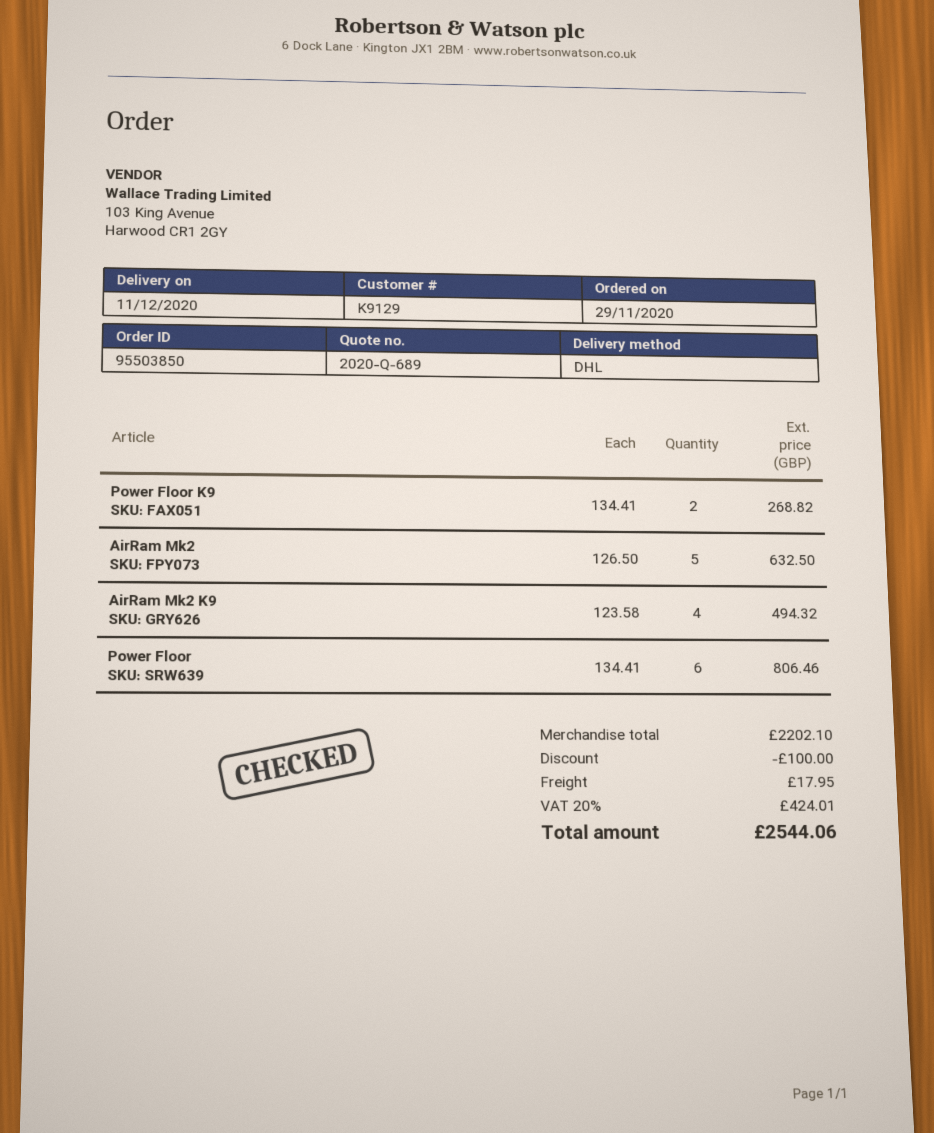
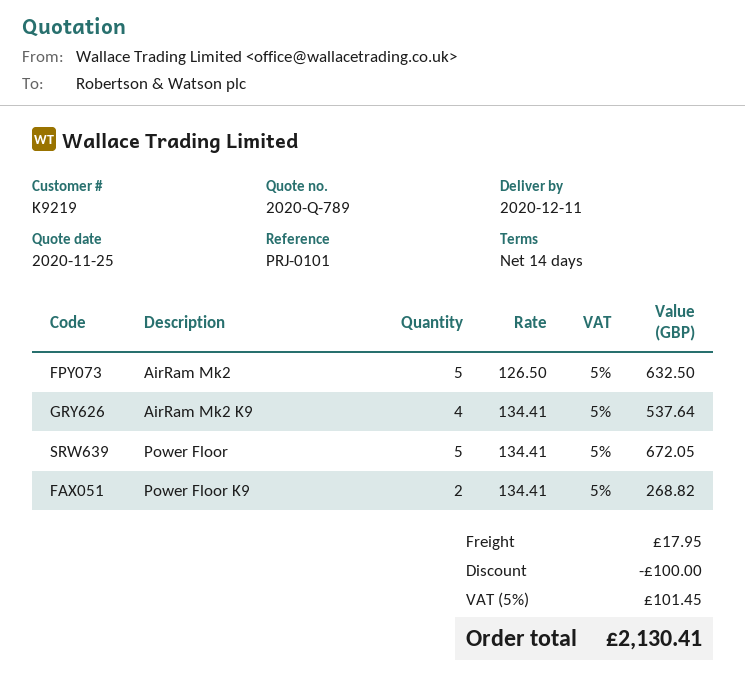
quote number: 2020-Q-689 -> 2020-Q-789
customer number: K9129 -> K9219
AirRam Mk2 K9: 4 x 123.58 = 494.32 -> 4 x 134.41 = 537.64
Power Floor: 6 x 134.41 = 806.46 -> 5 x 134.41 = 672.05
tax: 20% = 424.01 -> 5% = 101.45
total: 2544.06 -> 2130.41

